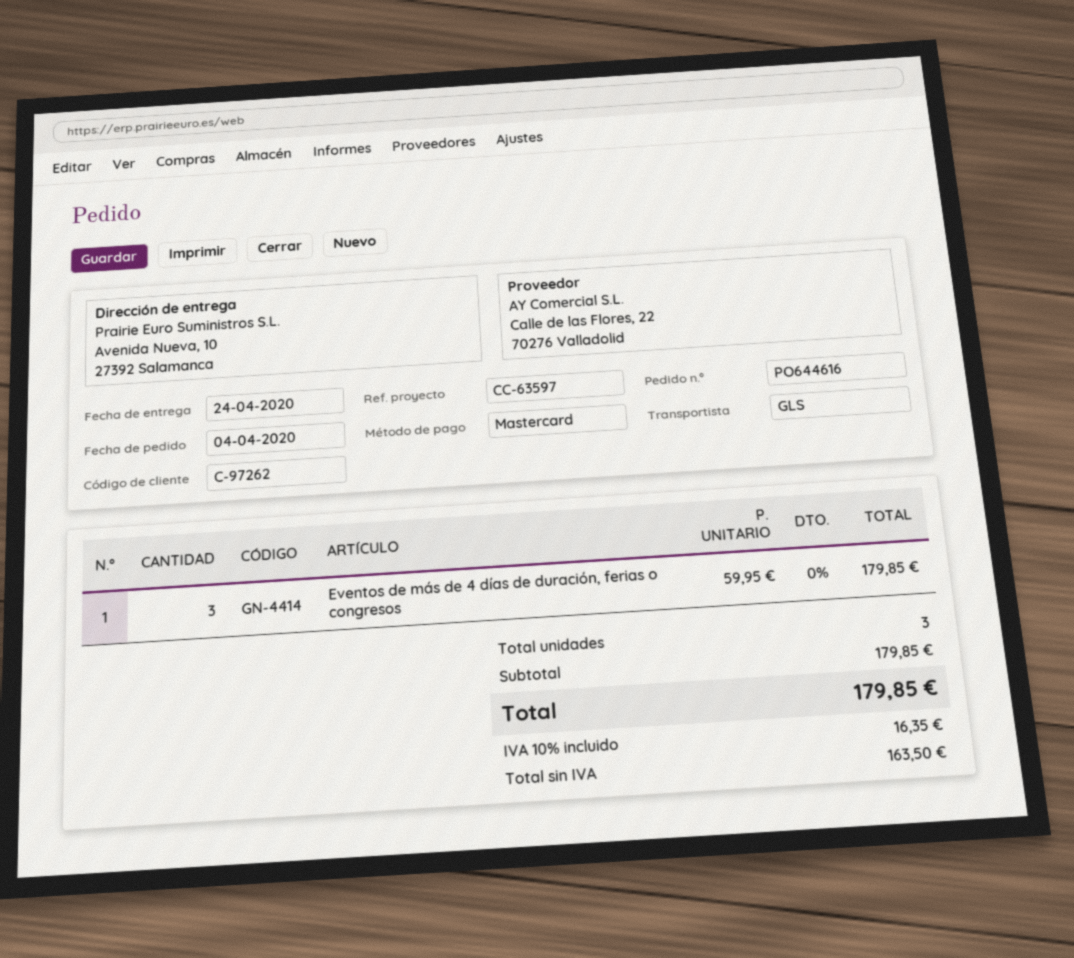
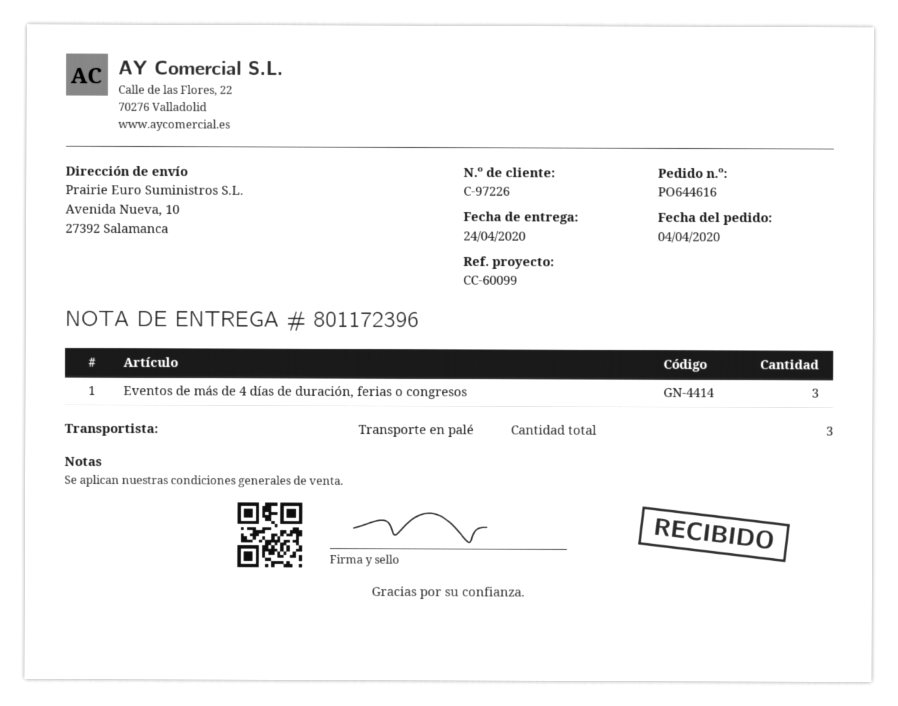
customer number: C-97262 -> C-97226
reference: CC-63597 -> CC-60099
shipping method: GLS -> pallet freight

